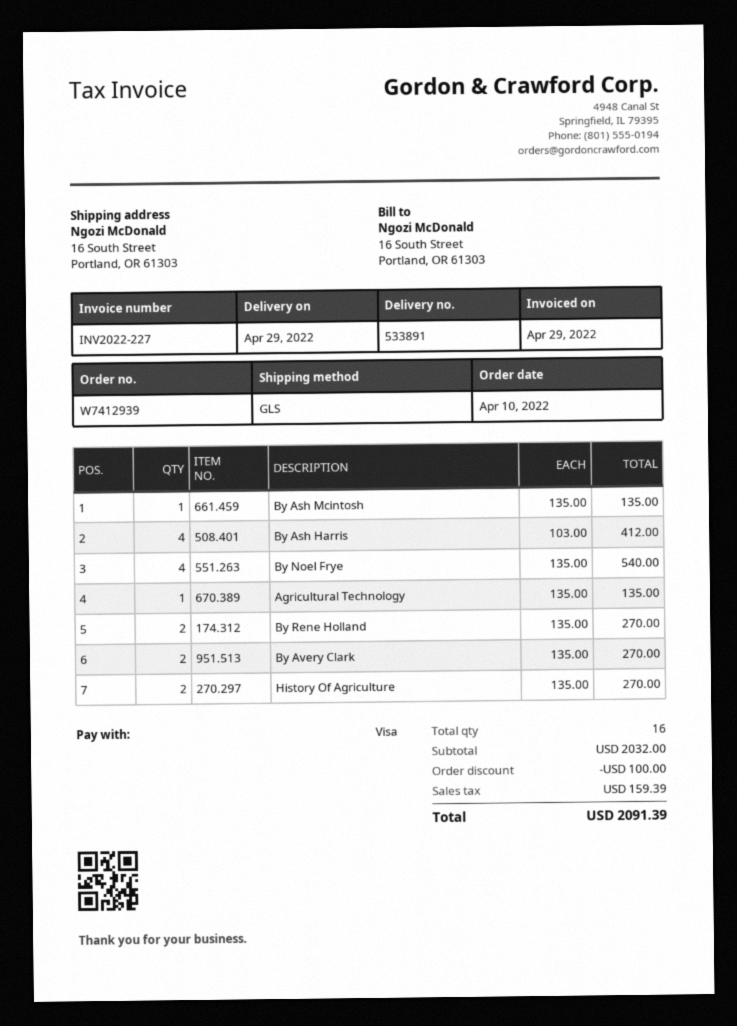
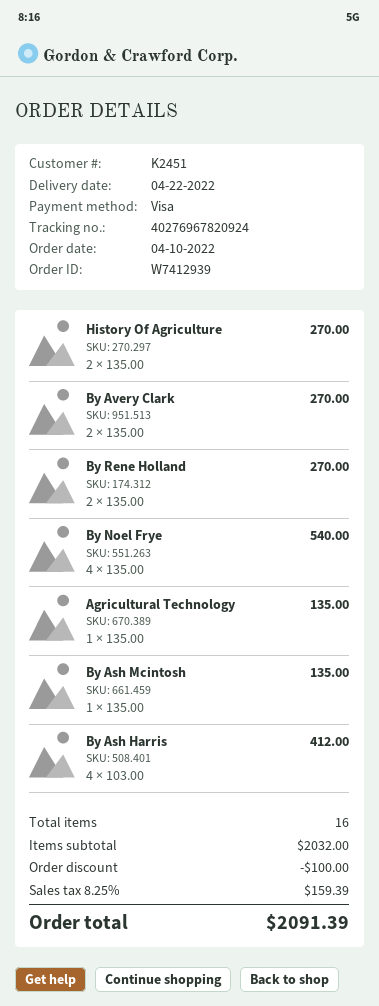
delivery date: 2022-04-29 -> 2022-04-22

